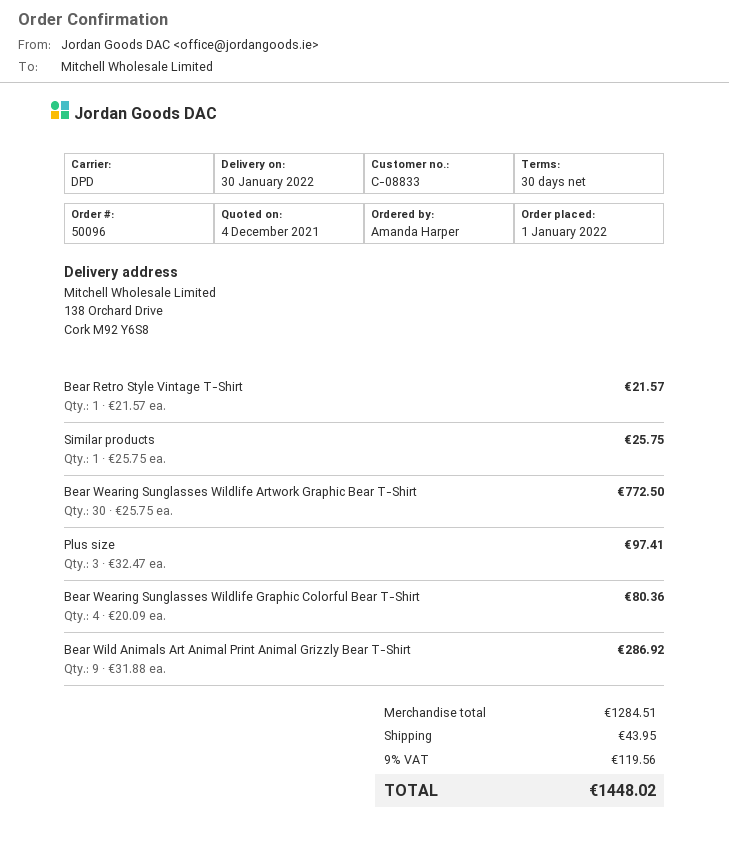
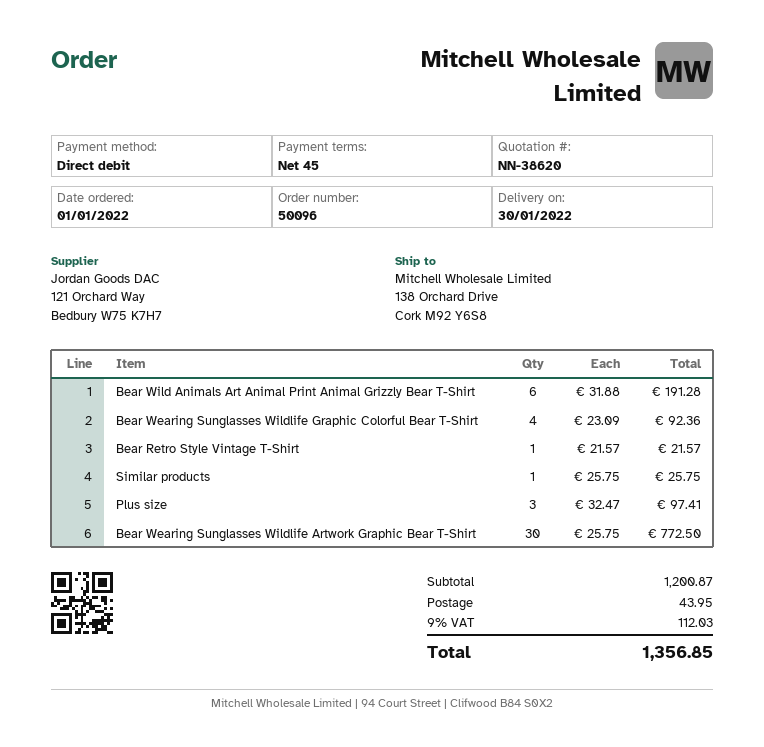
payment terms: 30 days -> 45 days
Bear Wearing Sunglasses Wildlife Graphic Colorful Bear T-Shirt: 4 x 20.09 = 80.36 -> 4 x 23.09 = 92.36
Bear Wild Animals Art Animal Print Animal Grizzly Bear T-Shirt: 9 x 31.88 = 286.92 -> 6 x 31.88 = 191.28
subtotal: 1284.51 -> 1200.87
tax: 9% = 119.56 -> 9% = 112.03
total: 1448.02 -> 1356.85

